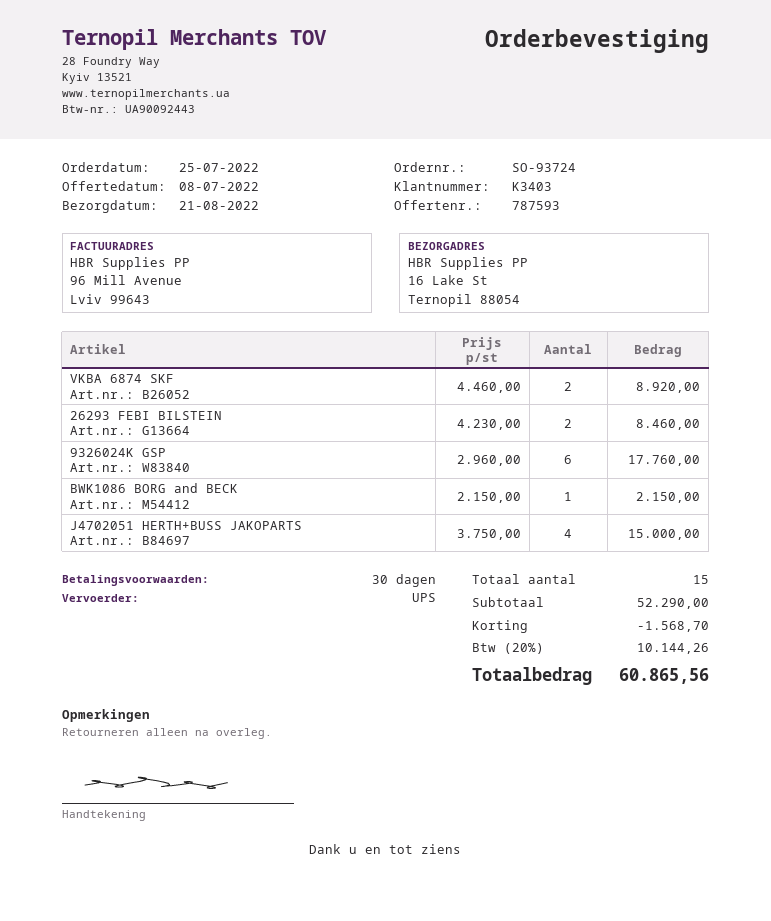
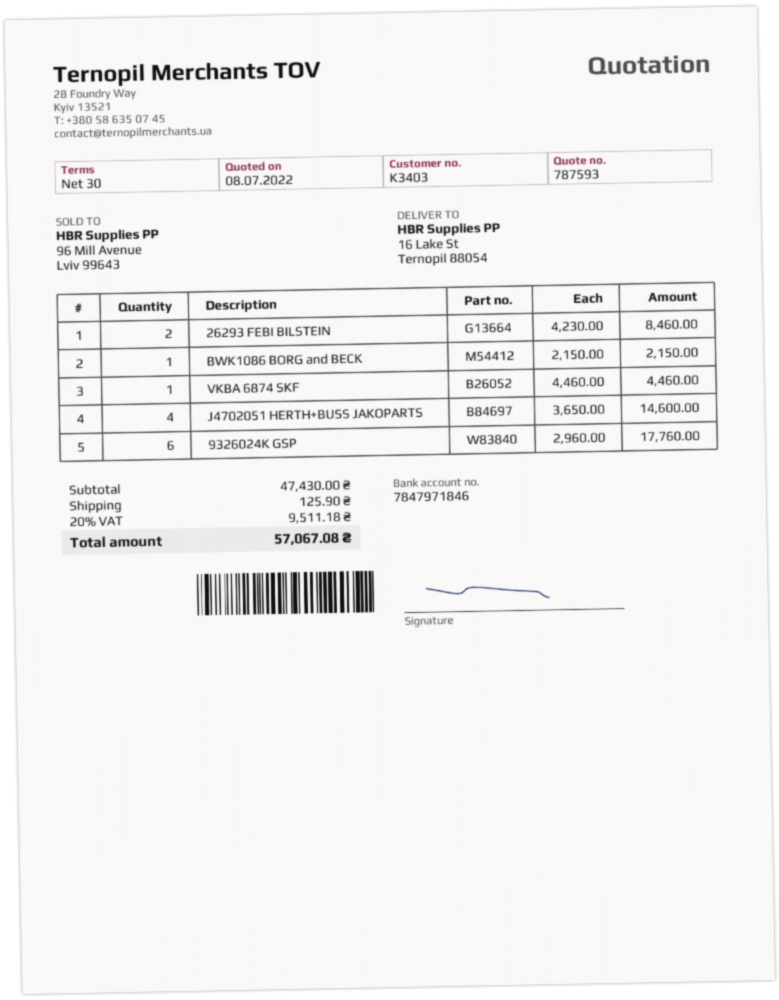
VKBA 6874 SKF: 2 x 4460.00 = 8920.00 -> 1 x 4460.00 = 4460.00
J4702051 HERTH+BUSS JAKOPARTS: 4 x 3750.00 = 15000.00 -> 4 x 3650.00 = 14600.00
subtotal: 52290.00 -> 47430.00
discount: 1568.70 -> none
shipping: none -> 125.90
tax: 20% = 10144.26 -> 20% = 9511.18
total: 60865.56 -> 57067.08

